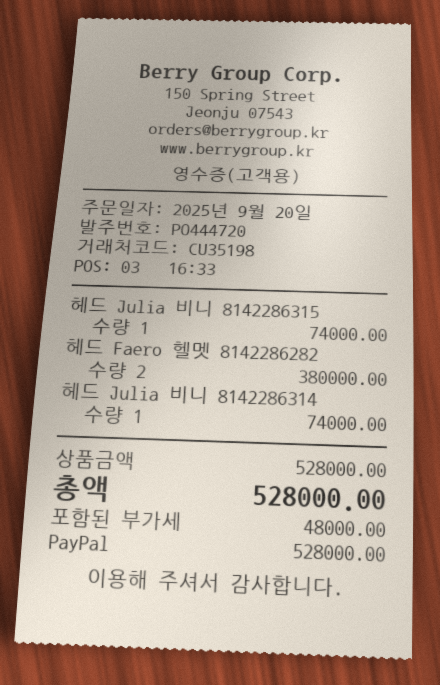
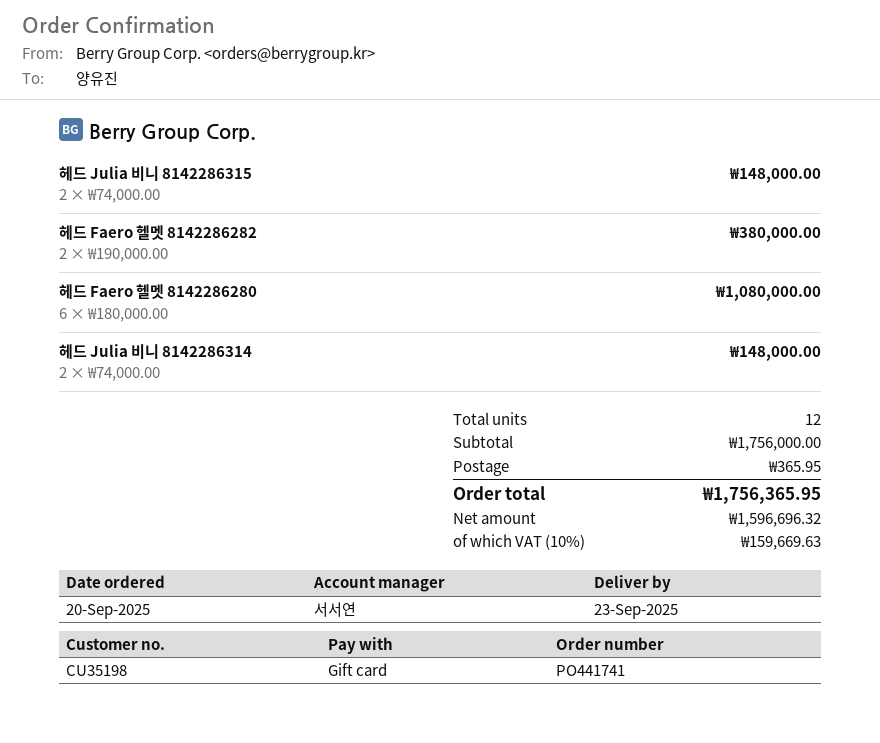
order number: PO444720 -> PO441741
payment method: PayPal -> gift card
헤드 Julia 비니 8142286315: 1 for 74000.00 -> 2 for 148000.00
헤드 Julia 비니 8142286314: 1 for 74000.00 -> 2 for 148000.00
헤드 Faero 헬멧 8142286280: none -> 6 for 1080000.00
subtotal: 528000.00 -> 1756000.00
shipping: none -> 365.95
tax: 48000.00 -> 159669.63
total: 528000.00 -> 1756365.95

